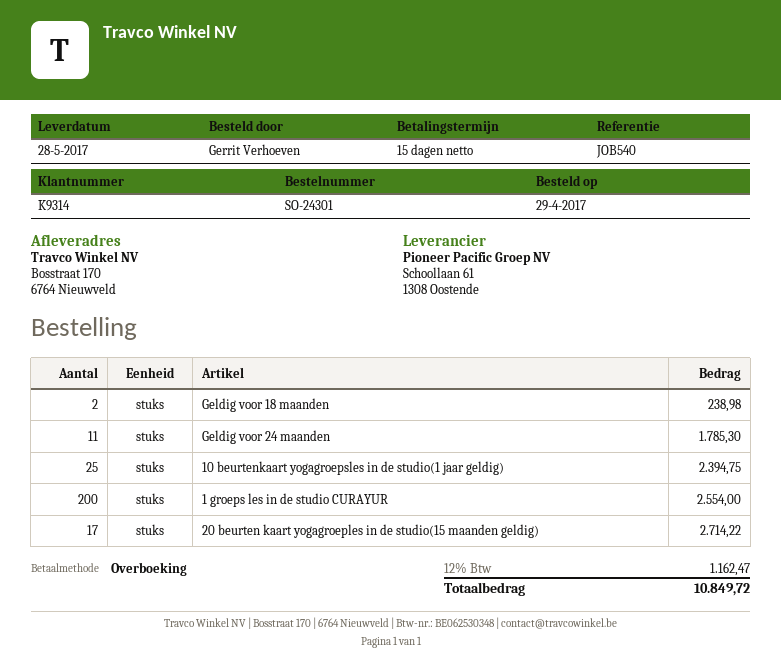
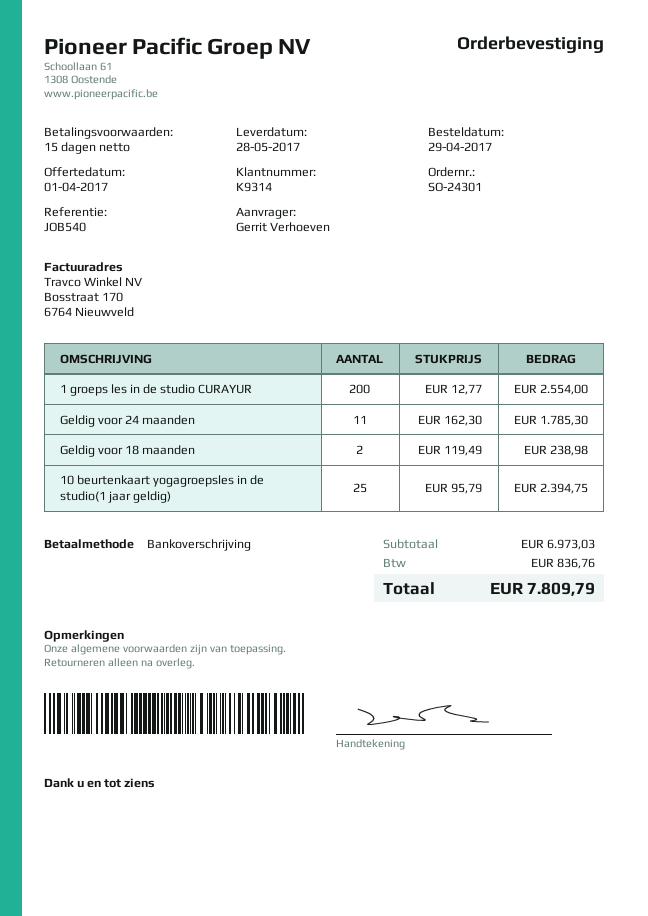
20 beurten kaart yogagroeples in de studio(15 maanden geldig): 17 for 2714.22 -> none
tax: 1162.47 -> 836.76
total: 10849.72 -> 7809.79

